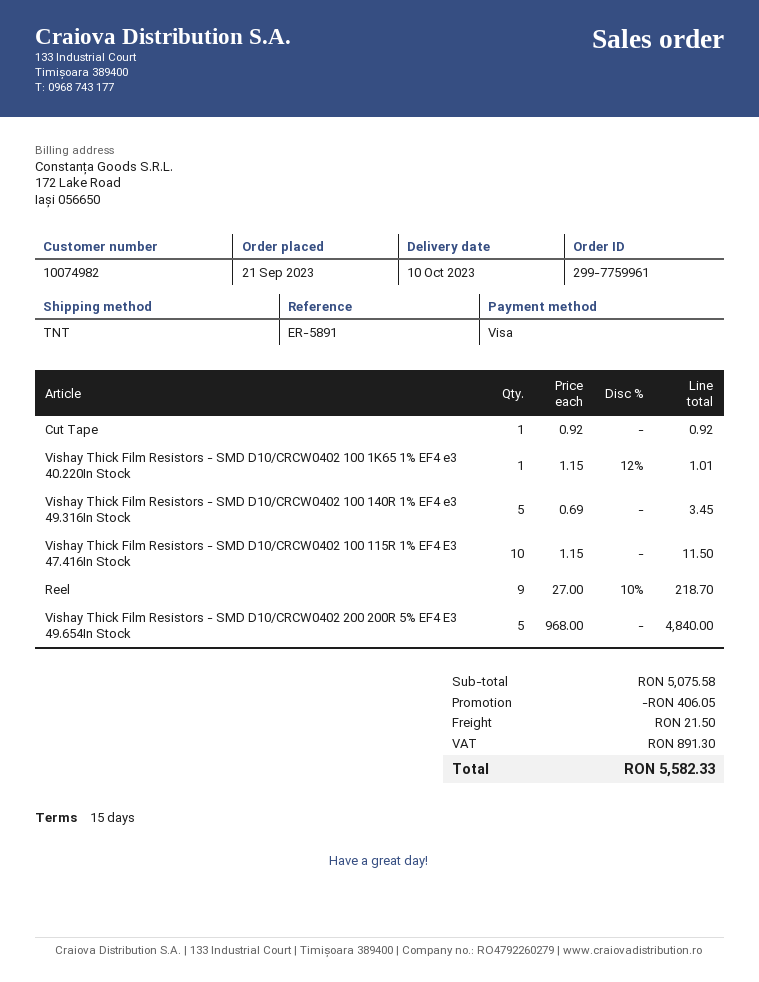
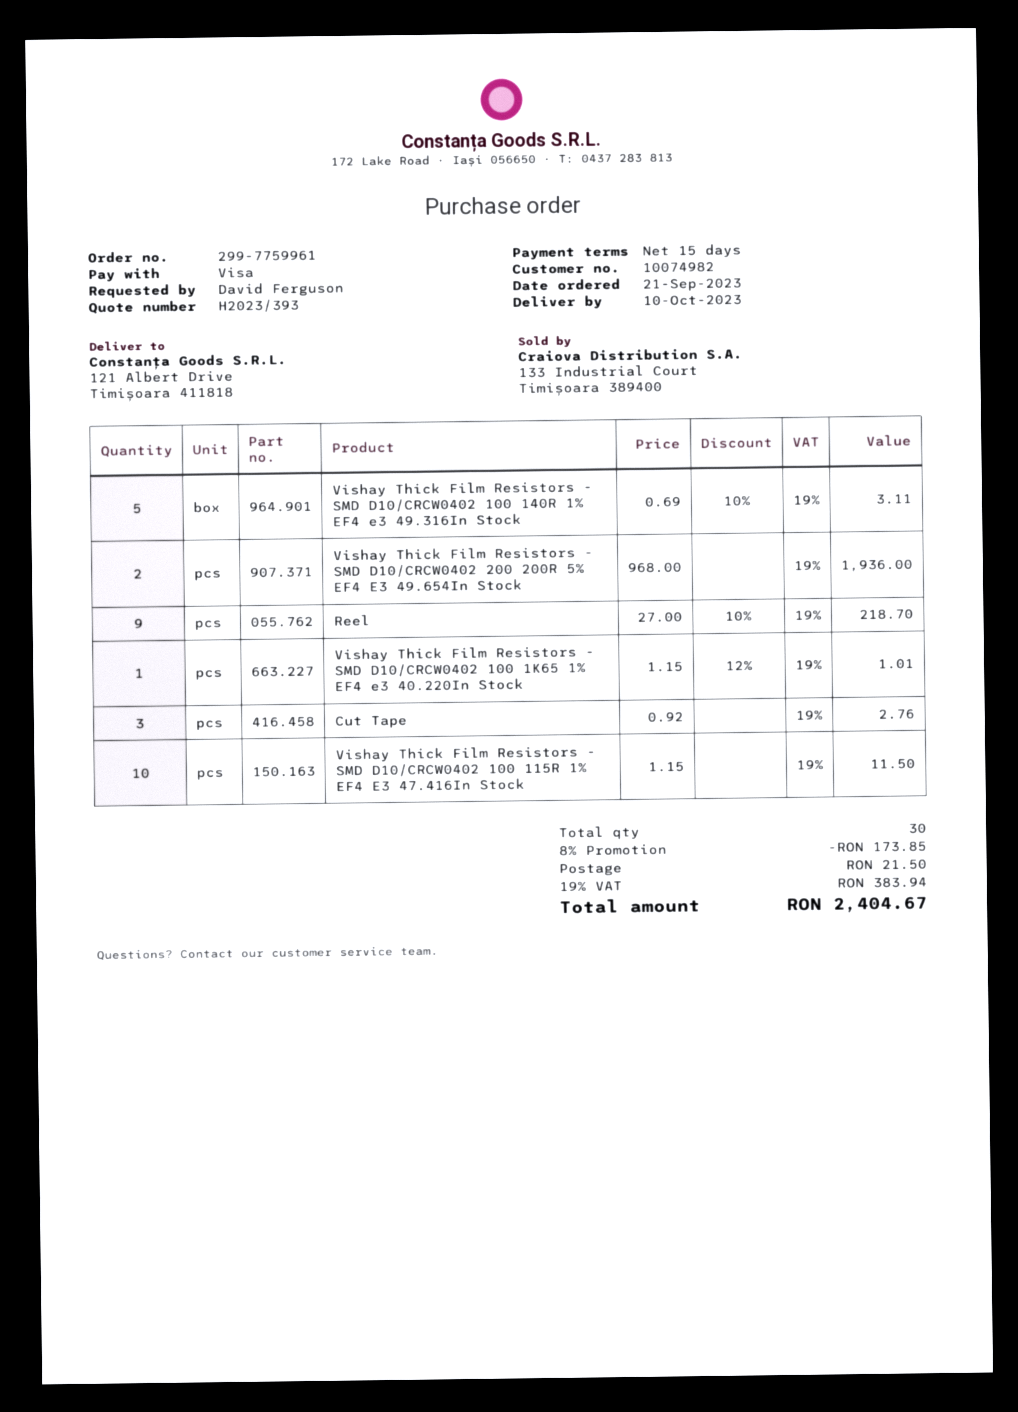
Cut Tape: 1 x 0.92 = 0.92 -> 3 x 0.92 = 2.76
Vishay Thick Film Resistors - SMD D10/CRCW0402 100 140R 1% EF4 e3 49.316In Stock: 5 x 0.69 = 3.45 -> 5 x 0.69 - 10% = 3.11
Vishay Thick Film Resistors - SMD D10/CRCW0402 200 200R 5% EF4 E3 49.654In Stock: 5 x 968.00 = 4840.00 -> 2 x 968.00 = 1936.00
discount: 406.05 -> 173.85
tax: 891.30 -> 383.94
total: 5582.33 -> 2404.67

